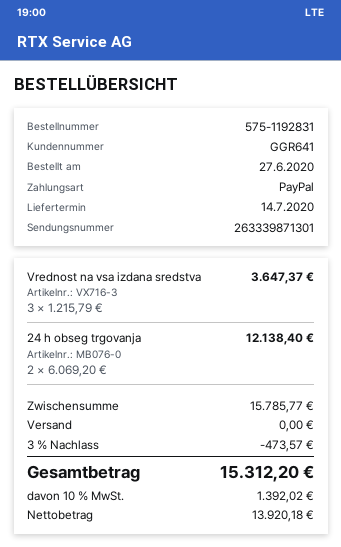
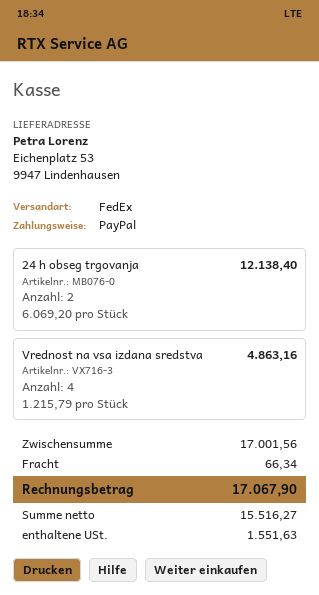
Vrednost na vsa izdana sredstva: 3 x 1215.79 = 3647.37 -> 4 x 1215.79 = 4863.16
subtotal: 15785.77 -> 17001.56
discount: 3% = 473.57 -> none
shipping: 0.00 -> 66.34
net: 13920.18 -> 15516.27
tax: 1392.02 -> 1551.63
total: 15312.20 -> 17067.90

